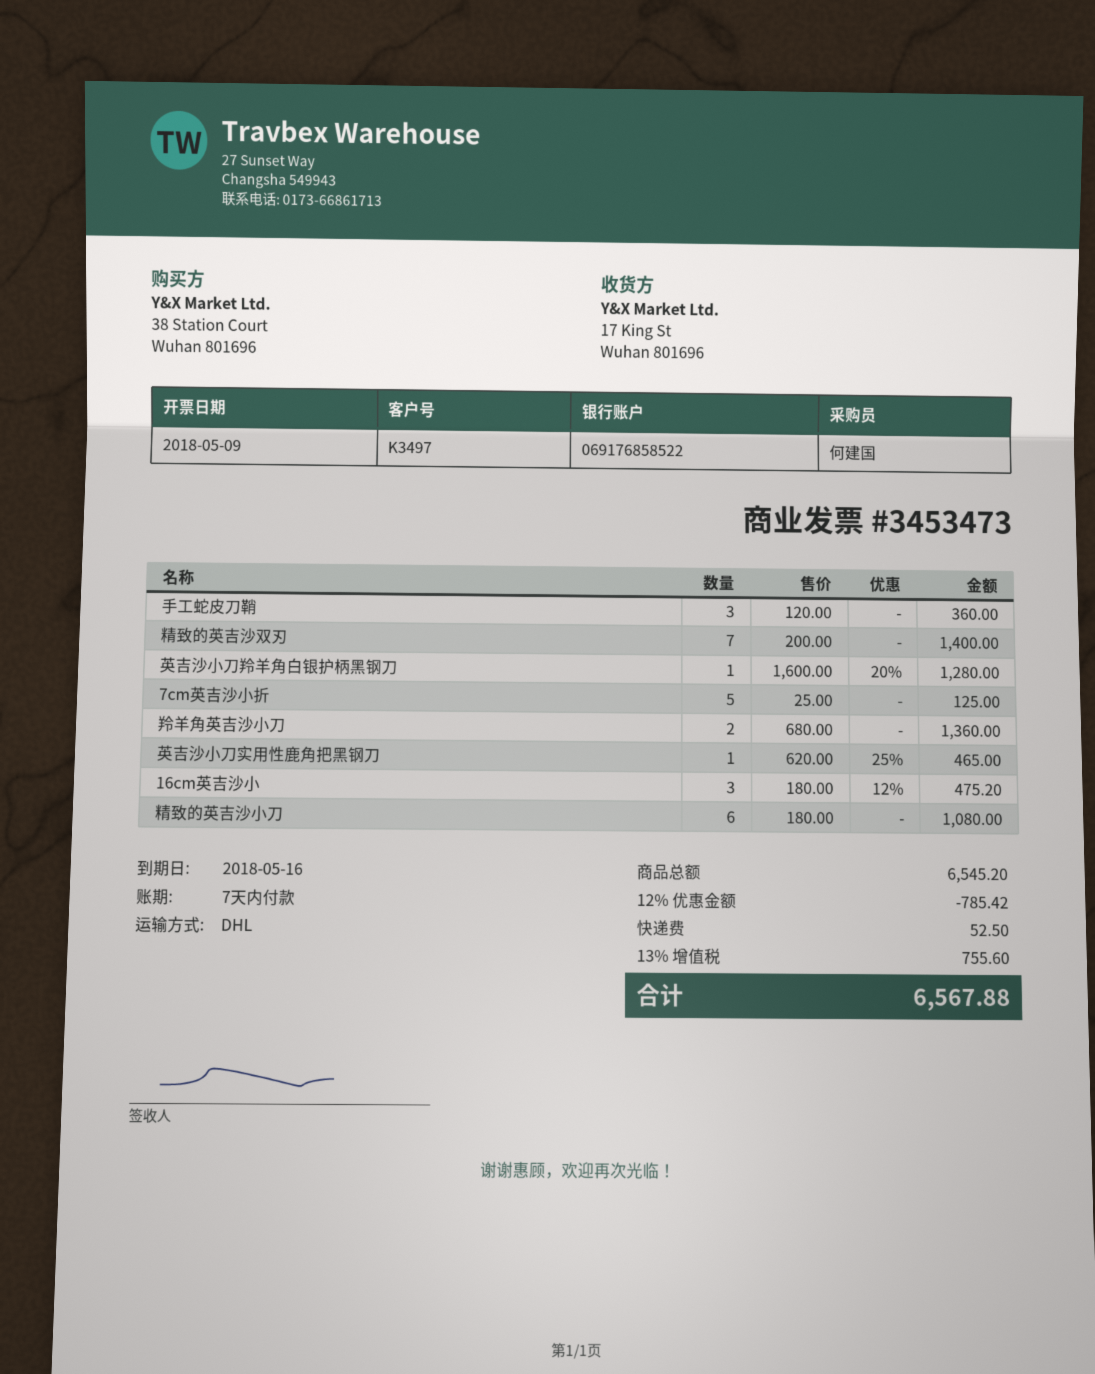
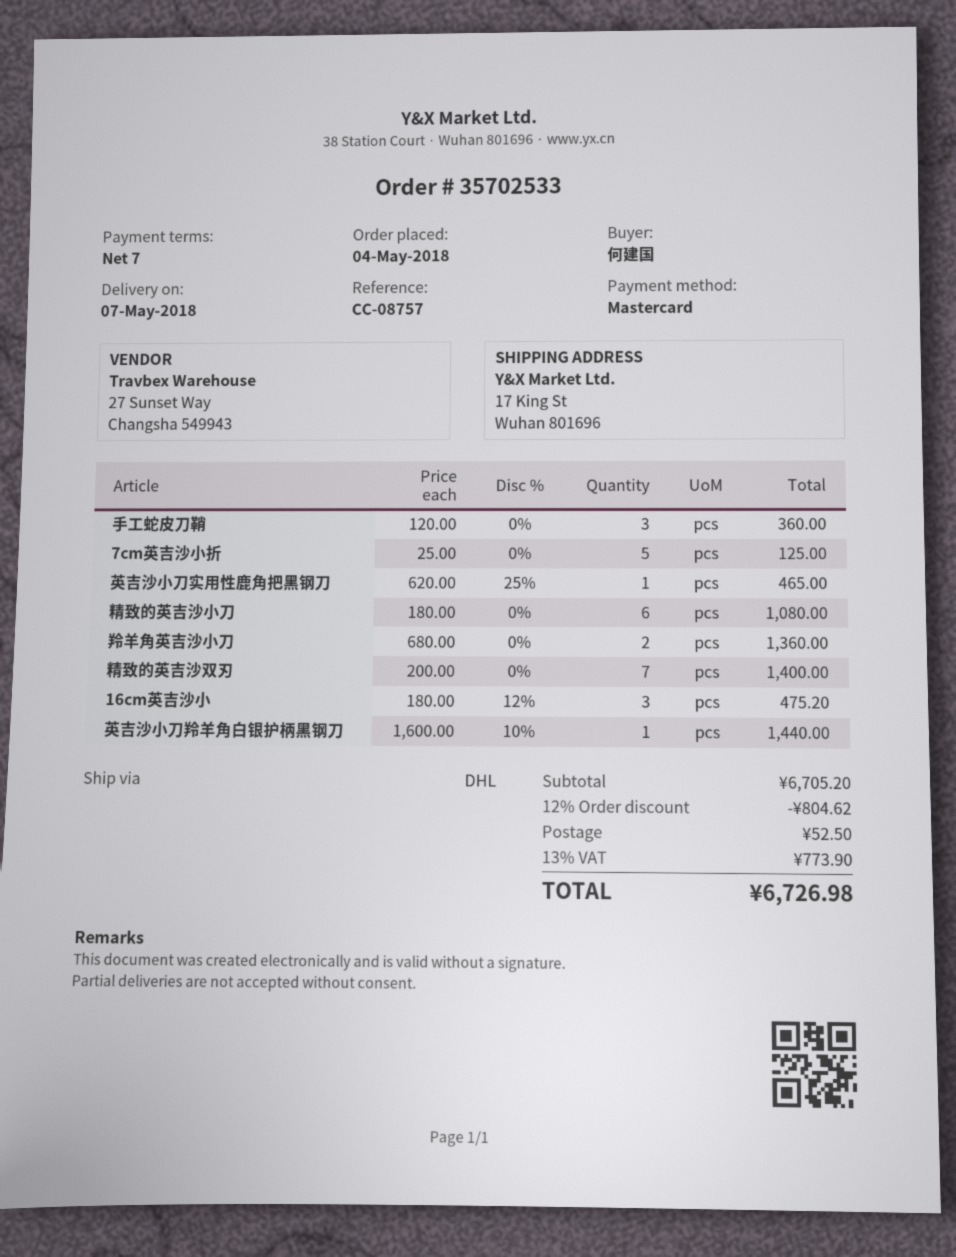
英吉沙小刀羚羊角白银护柄黑钢刀: 1 x 1600.00 - 20% = 1280.00 -> 1 x 1600.00 - 10% = 1440.00
subtotal: 6545.20 -> 6705.20
discount: 12% = 785.42 -> 12% = 804.62
tax: 13% = 755.60 -> 13% = 773.90
total: 6567.88 -> 6726.98

